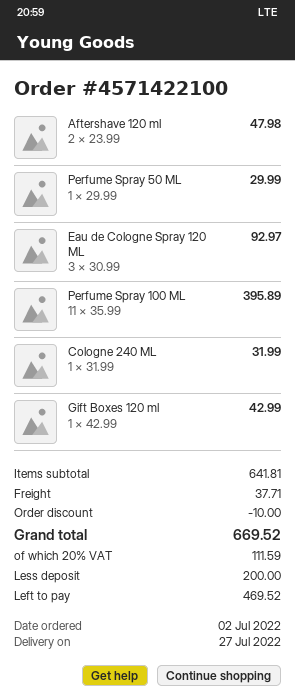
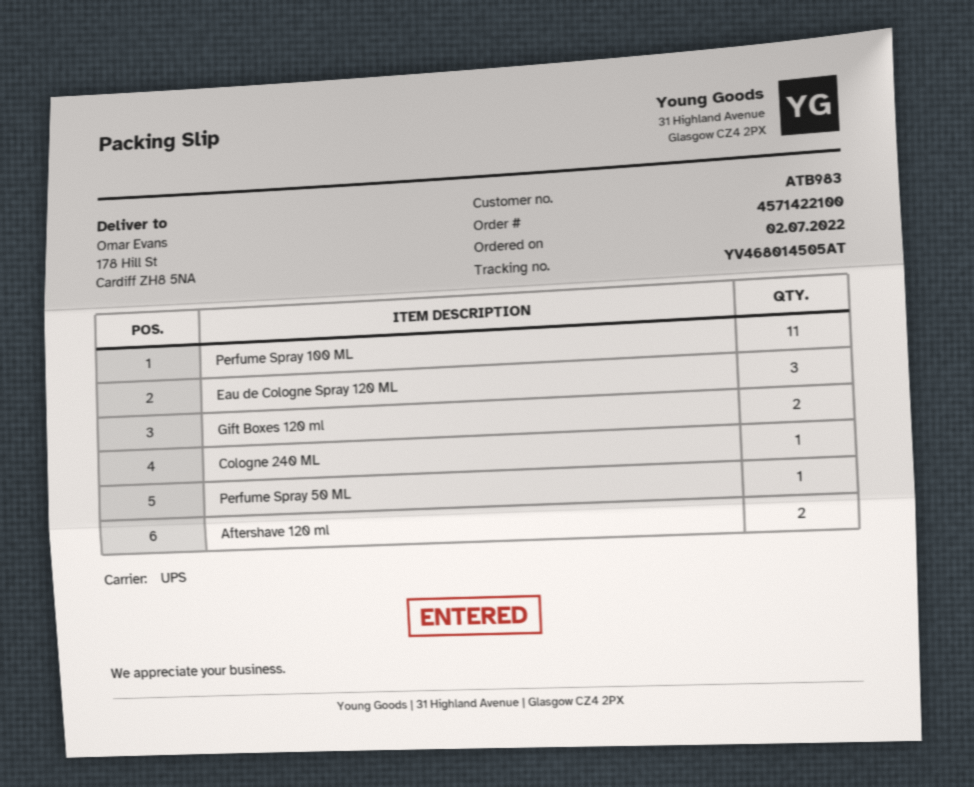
Gift Boxes 120 ml: 1 -> 2

